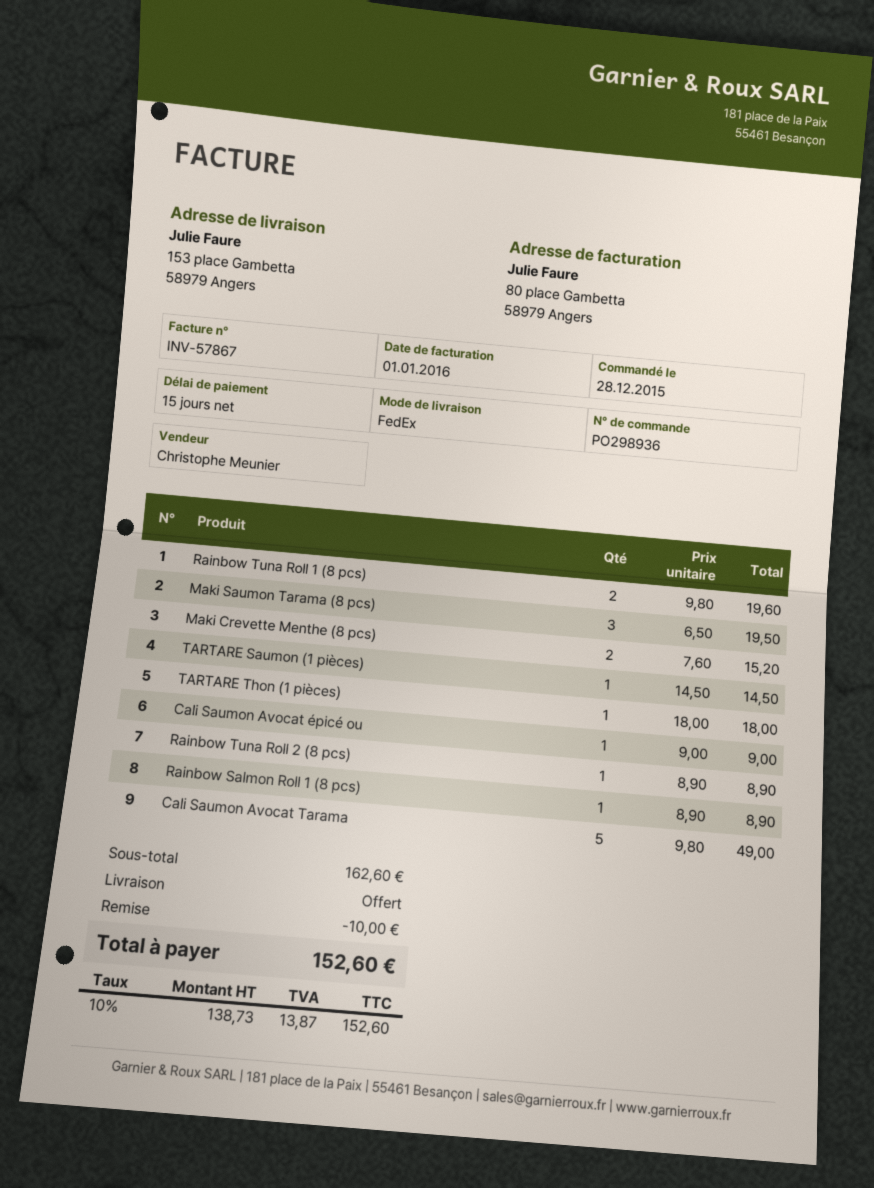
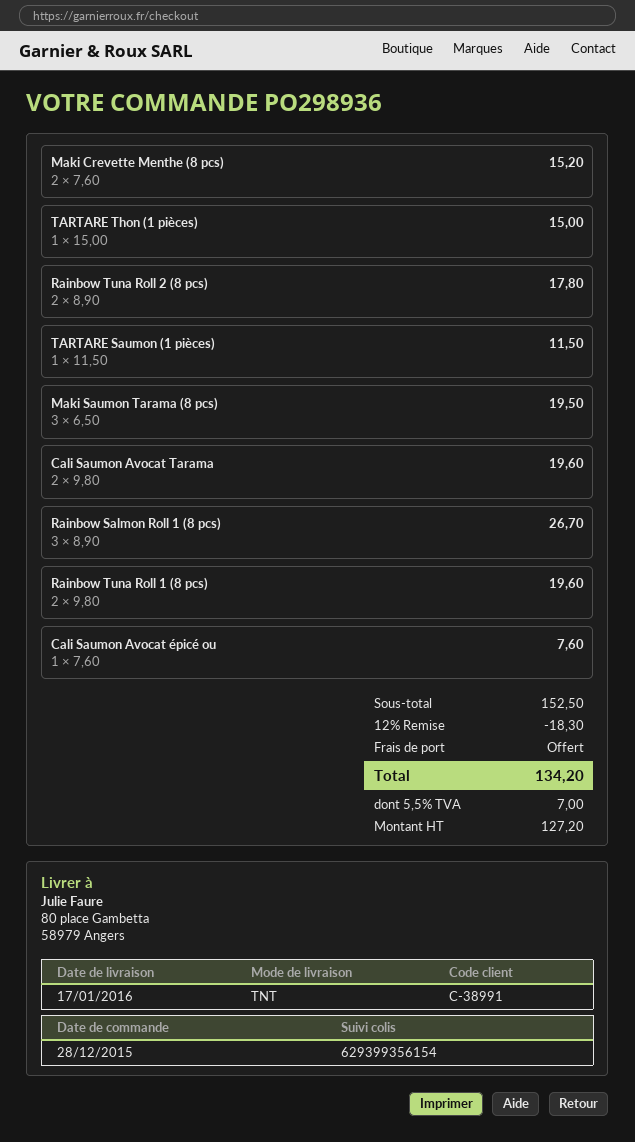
shipping method: FedEx -> TNT
ship to: 153 place Gambetta, 58979 Angers -> 80 place Gambetta, 58979 Angers
TARTARE Saumon (1 pièces): 1 x 14.50 = 14.50 -> 1 x 11.50 = 11.50
TARTARE Thon (1 pièces): 1 x 18.00 = 18.00 -> 1 x 15.00 = 15.00
Cali Saumon Avocat épicé ou: 1 x 9.00 = 9.00 -> 1 x 7.60 = 7.60
Rainbow Tuna Roll 2 (8 pcs): 1 x 8.90 = 8.90 -> 2 x 8.90 = 17.80
Rainbow Salmon Roll 1 (8 pcs): 1 x 8.90 = 8.90 -> 3 x 8.90 = 26.70
Cali Saumon Avocat Tarama: 5 x 9.80 = 49.00 -> 2 x 9.80 = 19.60
subtotal: 162.60 -> 152.50
discount: 10.00 -> 18.30
net: 138.73 -> 127.20
tax: 10% = 13.87 -> 5.5% = 7.00
total: 152.60 -> 134.20

